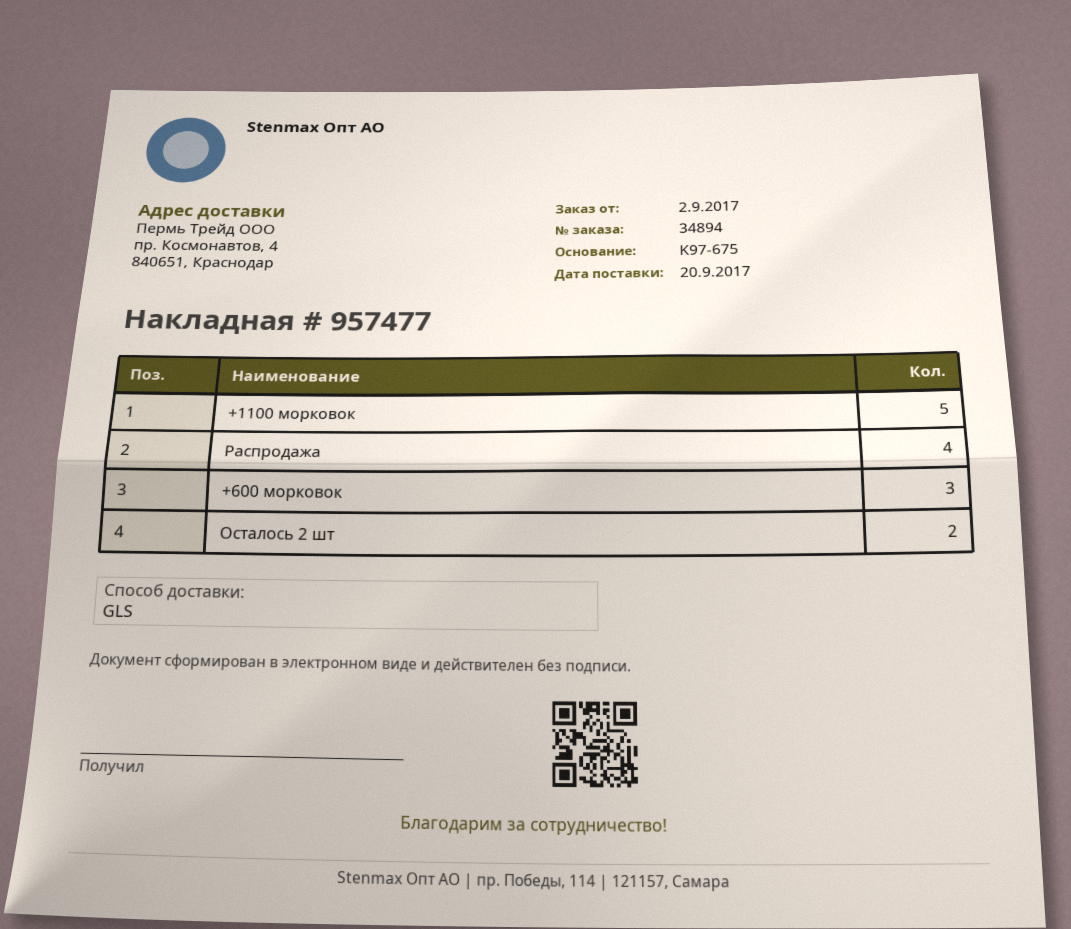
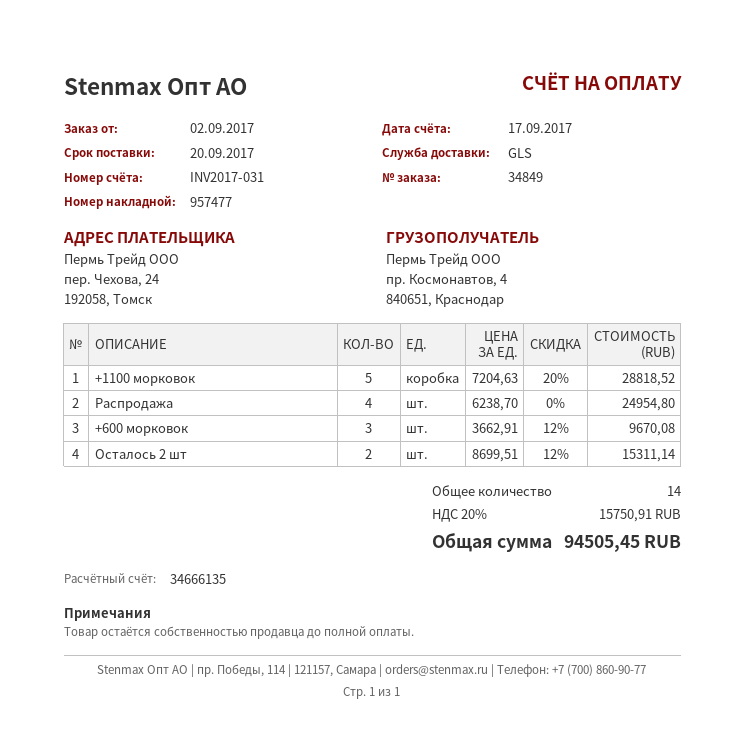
order number: 34894 -> 34849

